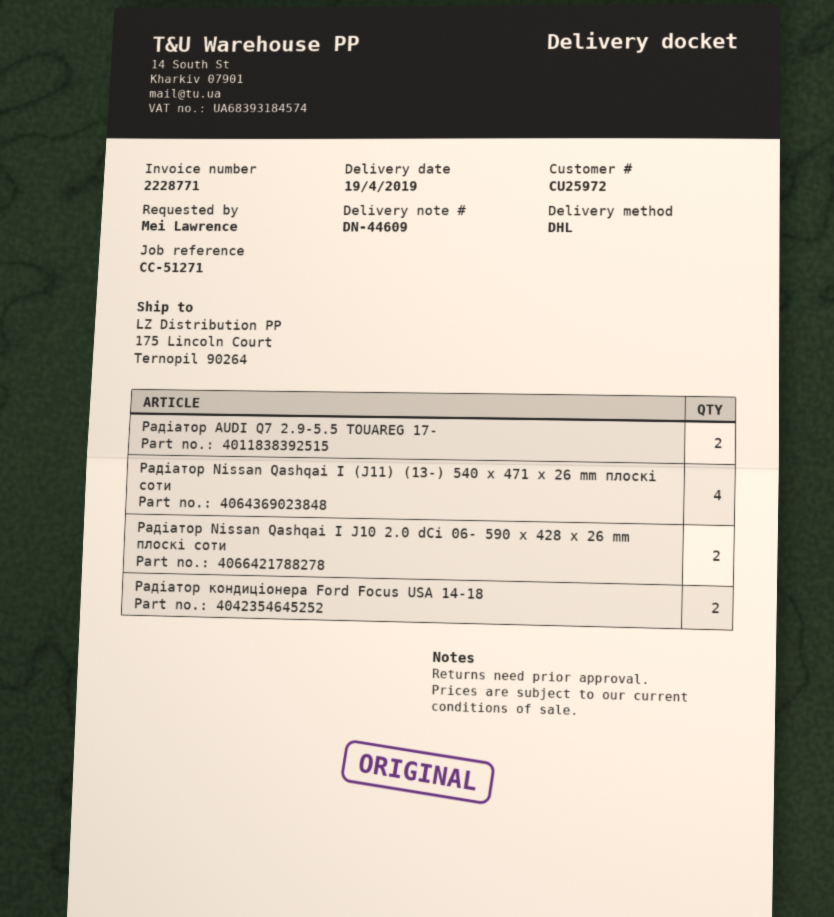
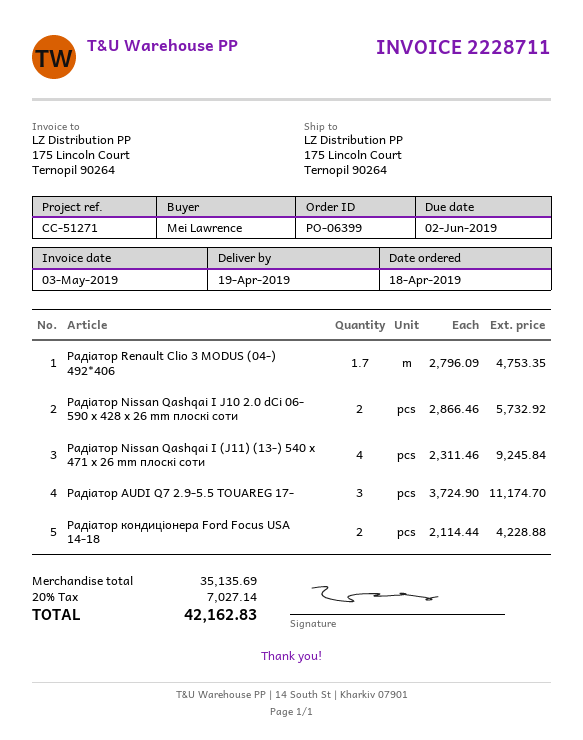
invoice number: 2228771 -> 2228711
Радіатор AUDI Q7 2.9-5.5 TOUAREG 17-: 2 -> 3
Радіатор Renault Clio 3 MODUS (04-) 492*406: none -> 1.7

